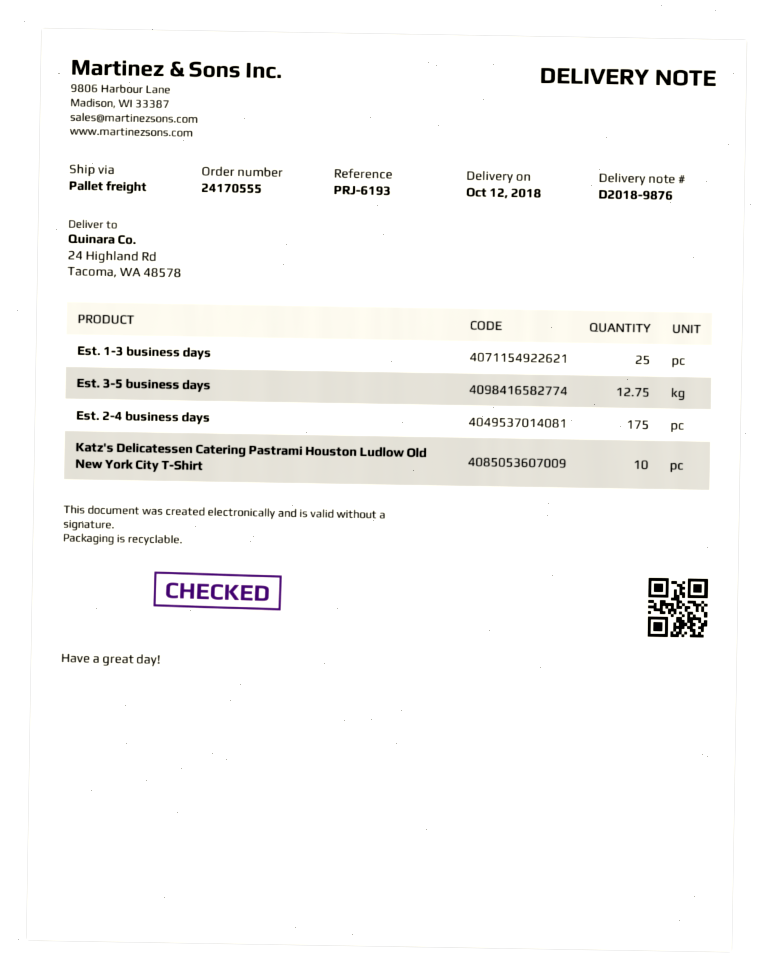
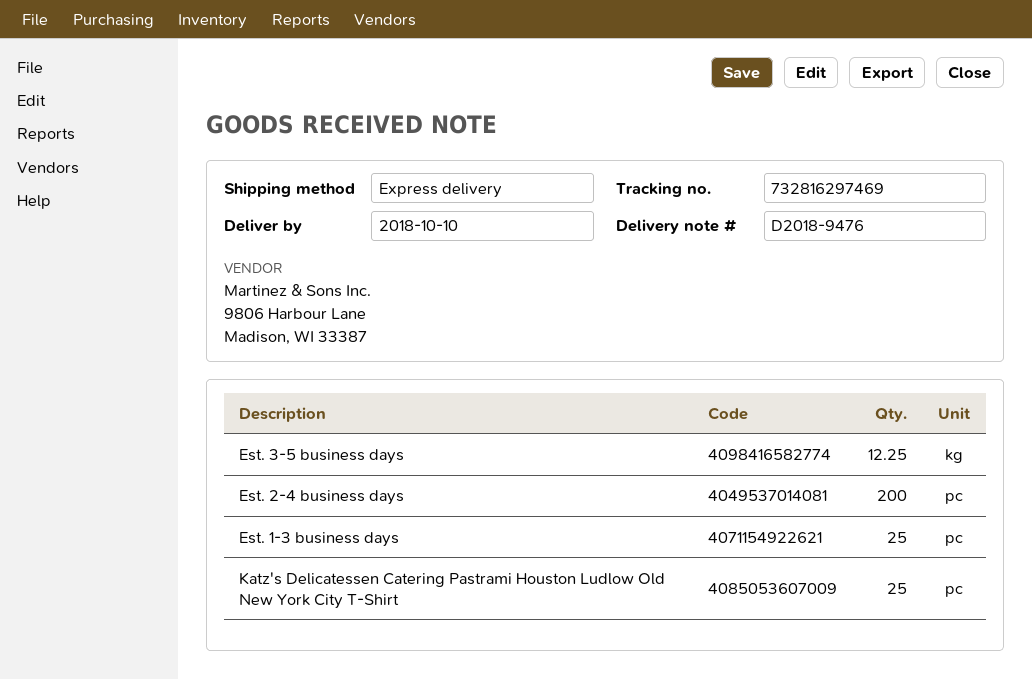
delivery note number: D2018-9876 -> D2018-9476
delivery date: 2018-10-12 -> 2018-10-10
shipping method: pallet freight -> express
Est. 3-5 business days: 12.75 -> 12.25
Est. 2-4 business days: 175 -> 200
Katz's Delicatessen Catering Pastrami Houston Ludlow Old New York City T-Shirt: 10 -> 25

